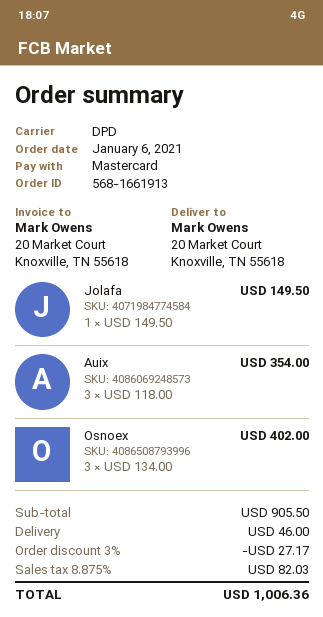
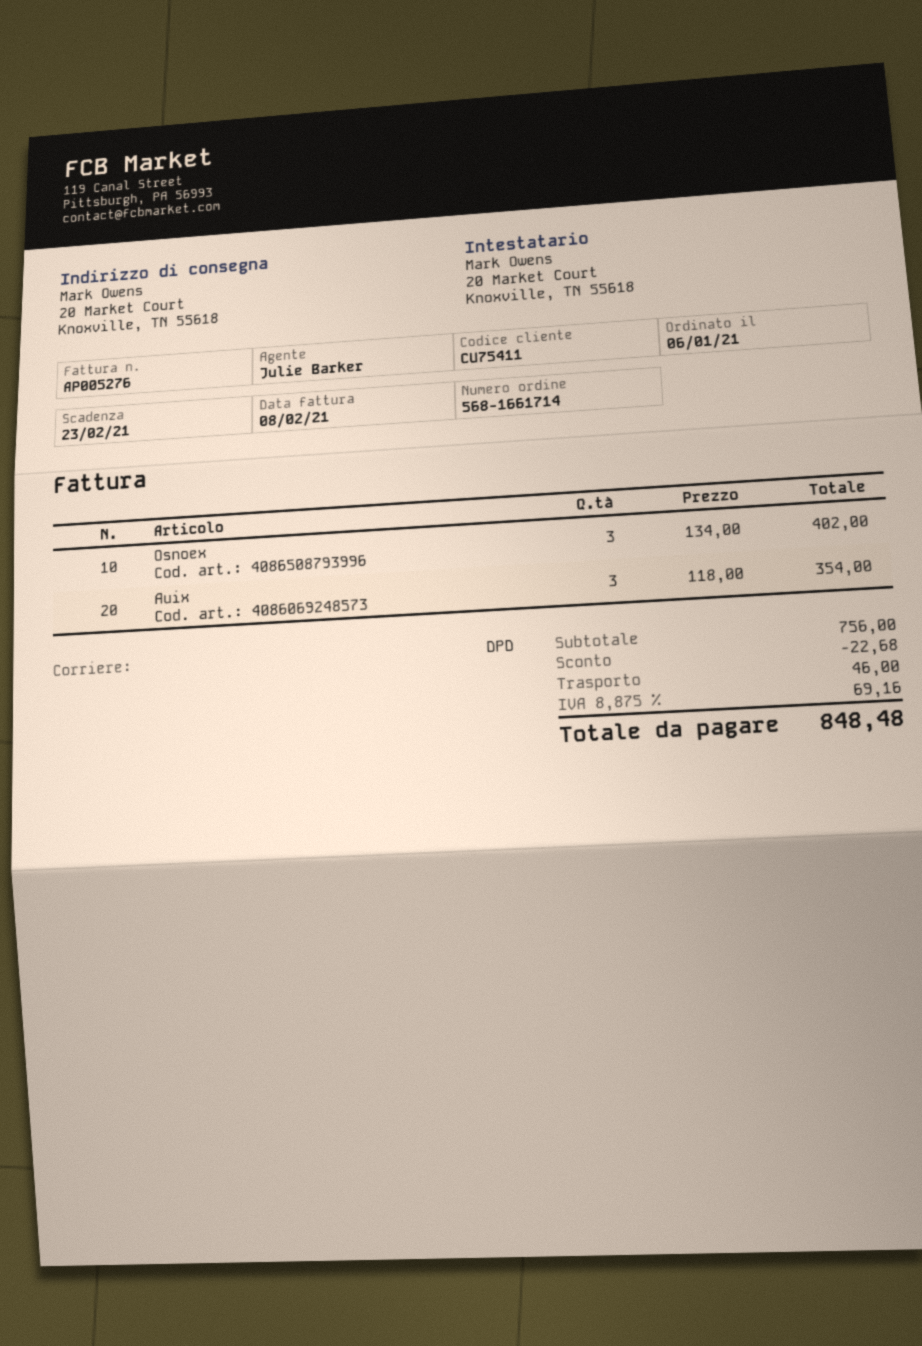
order number: 568-1661913 -> 568-1661714
Jolafa: 1 x 149.50 = 149.50 -> none
subtotal: 905.50 -> 756.00
discount: 27.17 -> 22.68
tax: 8.875% = 82.03 -> 8.875% = 69.16
total: 1006.36 -> 848.48

